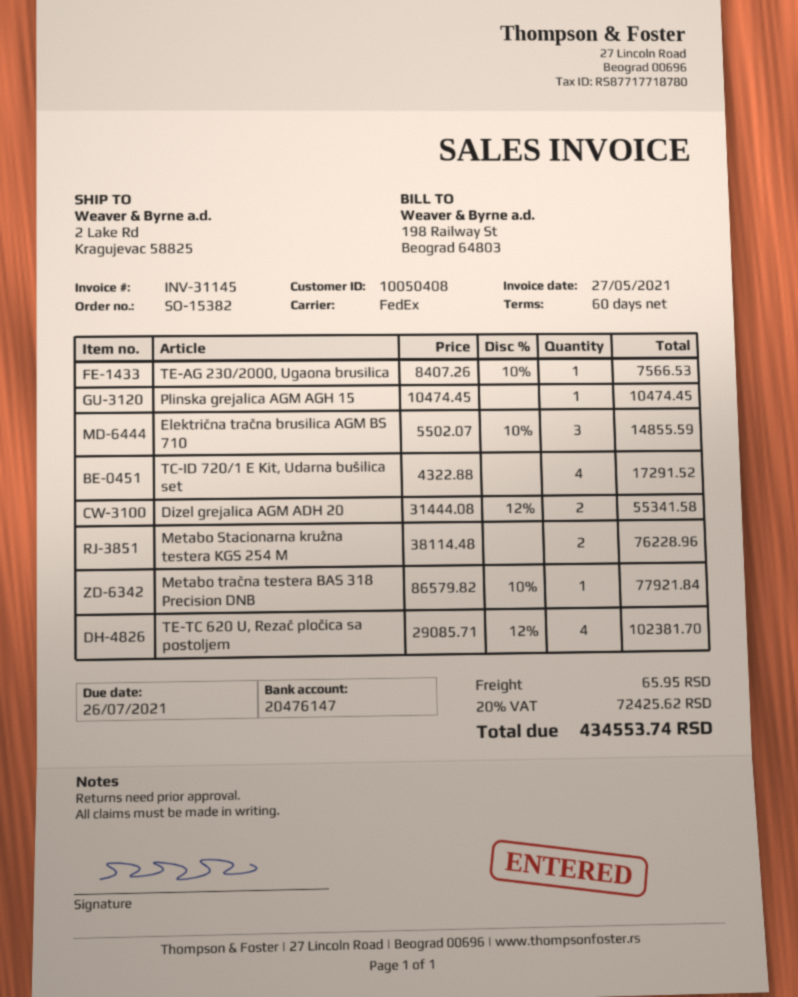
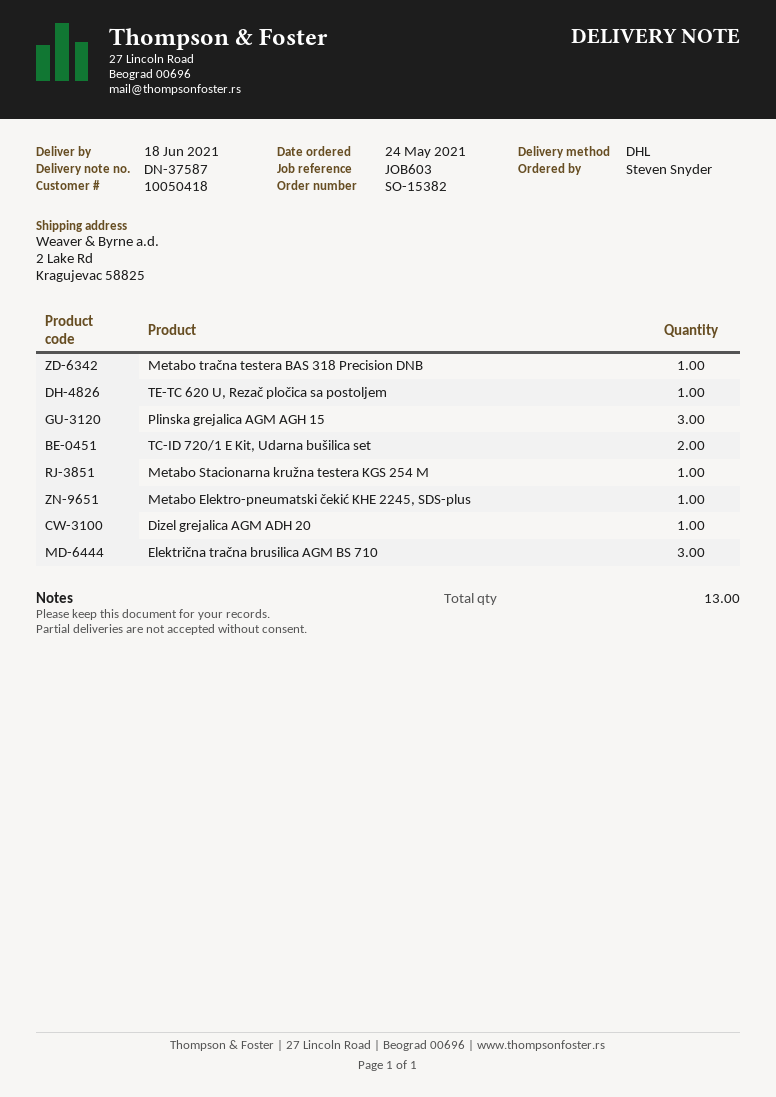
customer number: 10050408 -> 10050418
shipping method: FedEx -> DHL
TE-AG 230/2000, Ugaona brusilica: 1 -> none
Plinska grejalica AGM AGH 15: 1 -> 3
TC-ID 720/1 E Kit, Udarna bušilica set: 4 -> 2
Dizel grejalica AGM ADH 20: 2 -> 1
Metabo Stacionarna kružna testera KGS 254 M: 2 -> 1
TE-TC 620 U, Rezač pločica sa postoljem: 4 -> 1
Metabo Elektro-pneumatski čekić KHE 2245, SDS-plus: none -> 1

